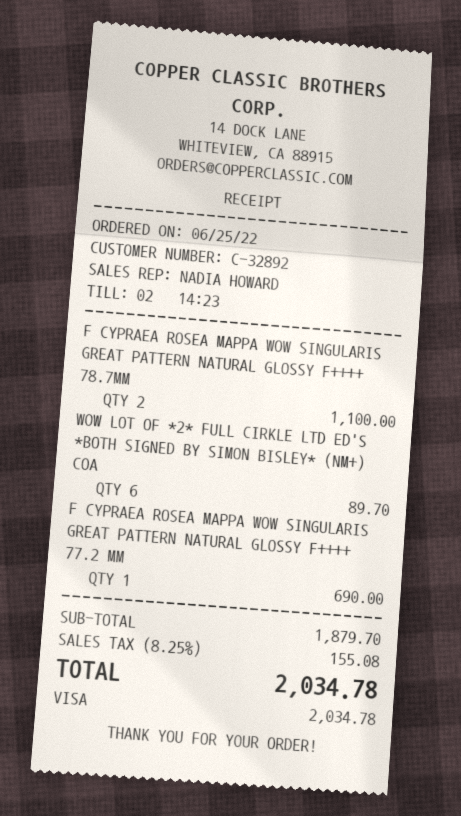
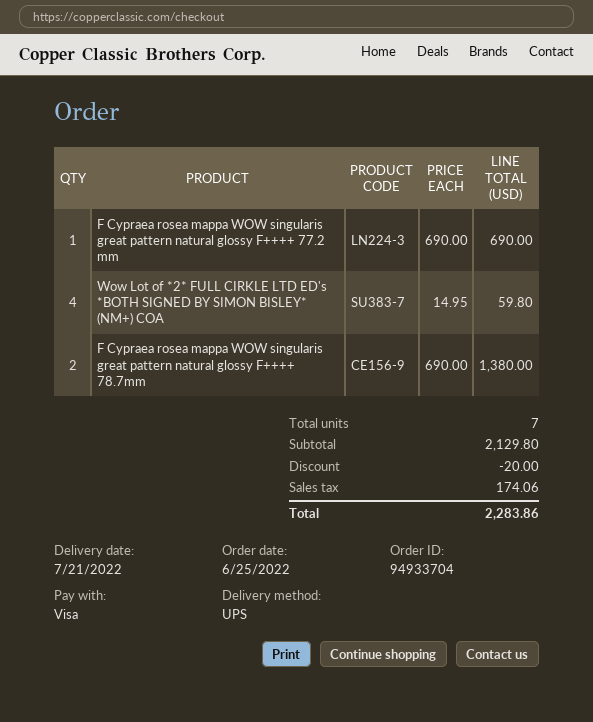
F CYPRAEA ROSEA MAPPA WOW SINGULARIS GREAT PATTERN NATURAL GLOSSY F++++ 78.7MM: 2 for 1100.00 -> 2 for 1380.00
WOW LOT OF *2* FULL CIRKLE LTD ED'S *BOTH SIGNED BY SIMON BISLEY* (NM+) COA: 6 for 89.70 -> 4 for 59.80
subtotal: 1879.70 -> 2129.80
discount: none -> 20.00
tax: 155.08 -> 174.06
total: 2034.78 -> 2283.86

